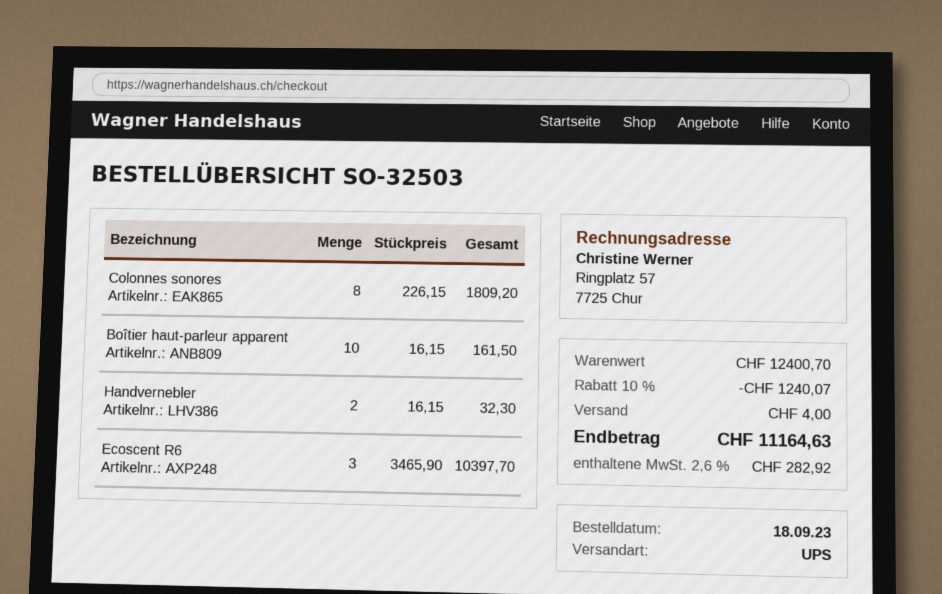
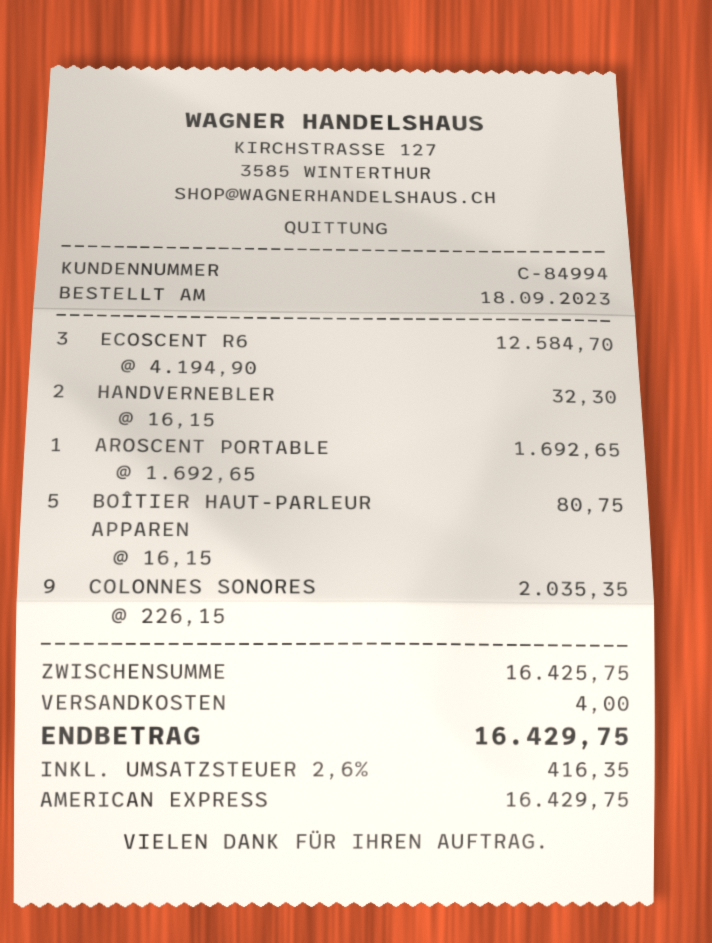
Colonnes sonores: 8 x 226.15 = 1809.20 -> 9 x 226.15 = 2035.35
Boîtier haut-parleur apparent: 10 x 16.15 = 161.50 -> 5 x 16.15 = 80.75
Ecoscent R6: 3 x 3465.90 = 10397.70 -> 3 x 4194.90 = 12584.70
AROSCENT PORTABLE: none -> 1 x 1692.65 = 1692.65
subtotal: 12400.70 -> 16425.75
discount: 10% = 1240.07 -> none
tax: 2.6% = 282.92 -> 2.6% = 416.35
total: 11164.63 -> 16429.75

